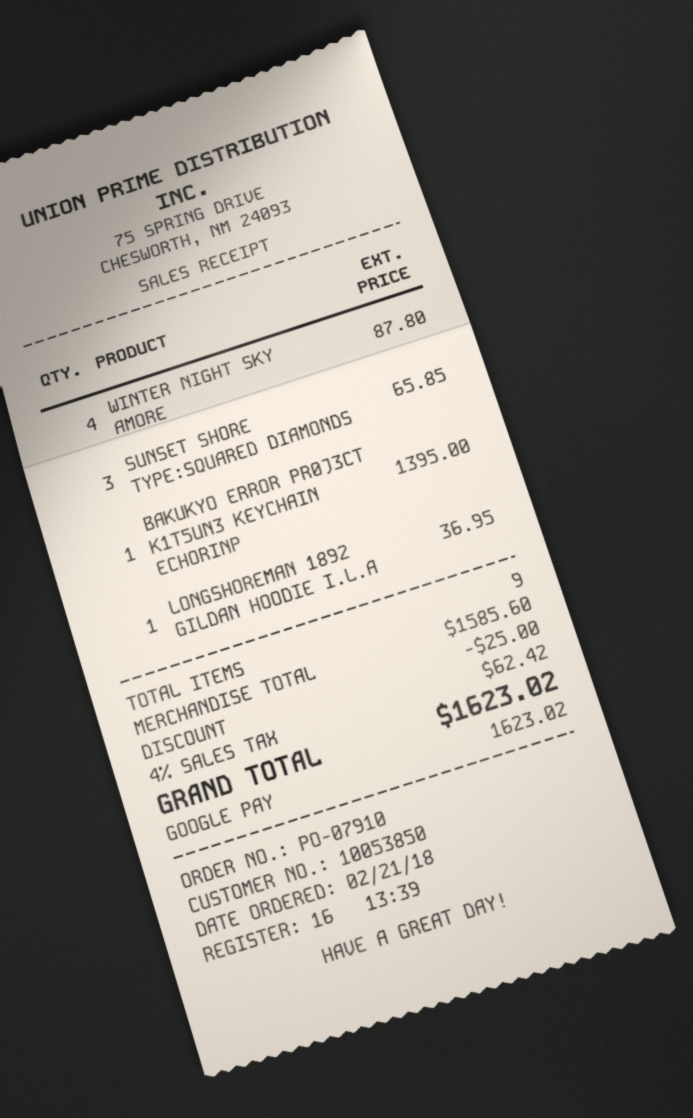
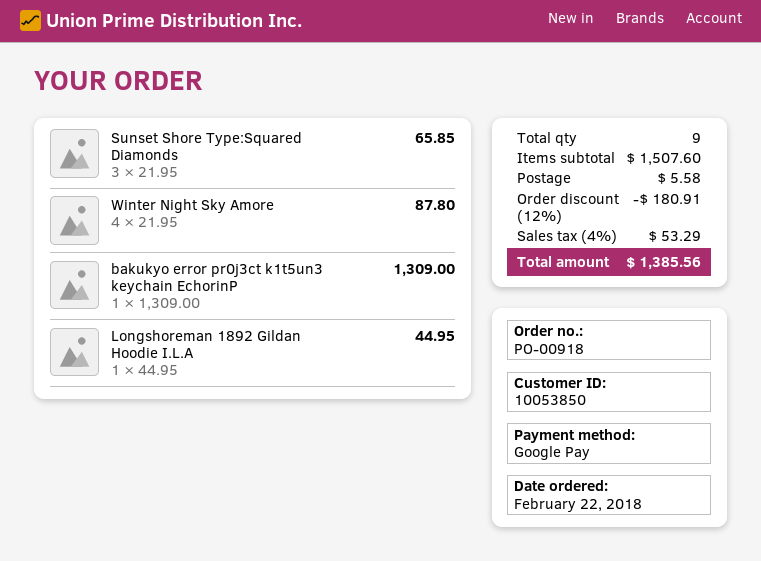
order number: PO-07910 -> PO-00918
order date: 2018-02-21 -> 2018-02-22
BAKUKYO ERROR PR0J3CT K1T5UN3 KEYCHAIN ECHORINP: 1 for 1395.00 -> 1 for 1309.00
LONGSHOREMAN 1892 GILDAN HOODIE I.L.A: 1 for 36.95 -> 1 for 44.95
subtotal: 1585.60 -> 1507.60
discount: 25.00 -> 180.91
shipping: none -> 5.58
tax: 4% = 62.42 -> 4% = 53.29
total: 1623.02 -> 1385.56

